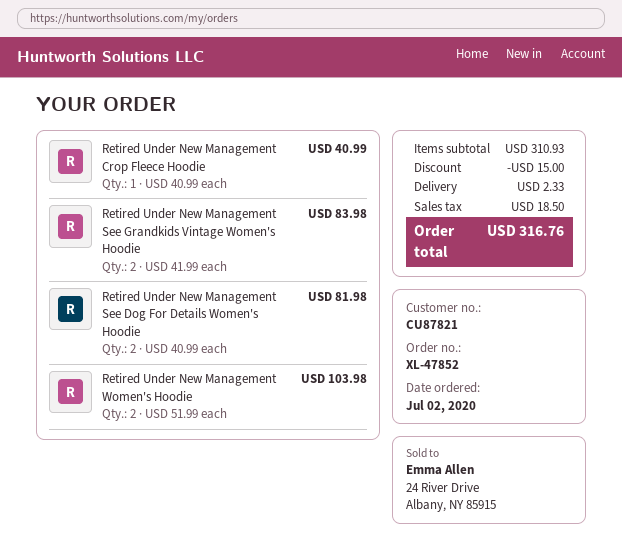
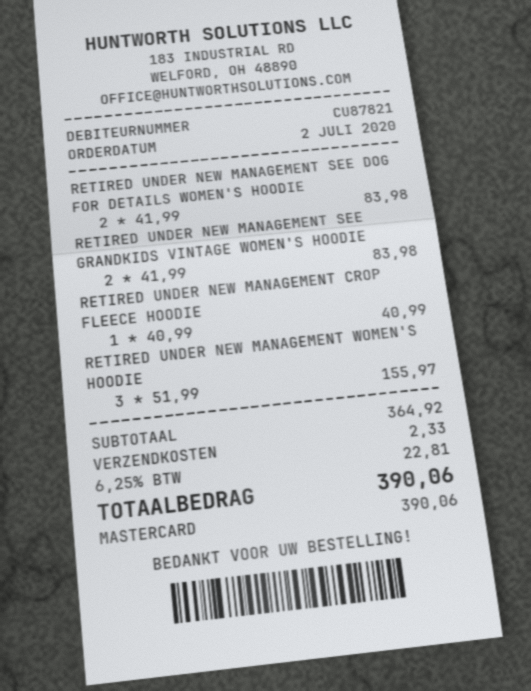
Retired Under New Management See Dog For Details Women's Hoodie: 2 x 40.99 = 81.98 -> 2 x 41.99 = 83.98
Retired Under New Management Women's Hoodie: 2 x 51.99 = 103.98 -> 3 x 51.99 = 155.97
subtotal: 310.93 -> 364.92
discount: 15.00 -> none
tax: 18.50 -> 22.81
total: 316.76 -> 390.06

